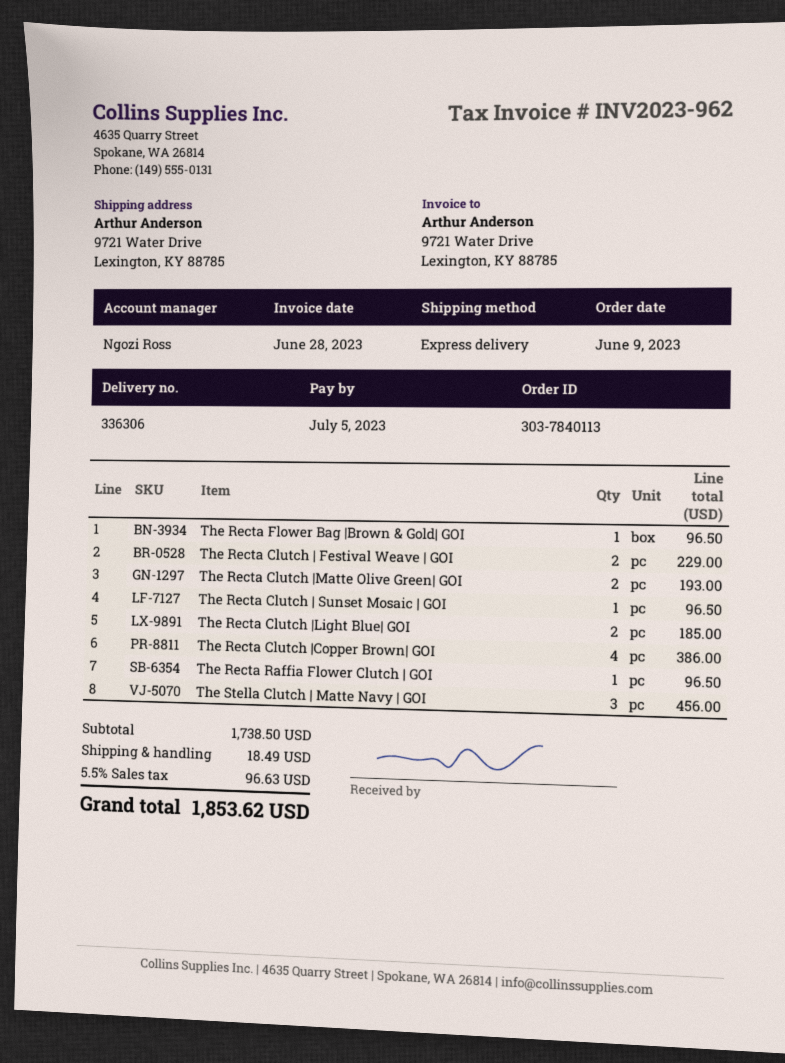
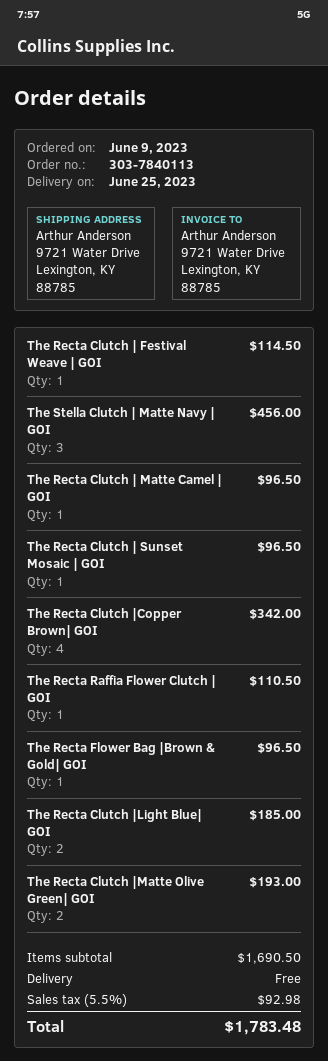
The Recta Clutch | Festival Weave | GOI: 2 for 229.00 -> 1 for 114.50
The Recta Clutch |Copper Brown| GOI: 4 for 386.00 -> 4 for 342.00
The Recta Raffia Flower Clutch | GOI: 1 for 96.50 -> 1 for 110.50
The Recta Clutch | Matte Camel | GOI: none -> 1 for 96.50
subtotal: 1738.50 -> 1690.50
shipping: 18.49 -> 0.00
tax: 5.5% = 96.63 -> 5.5% = 92.98
total: 1853.62 -> 1783.48

